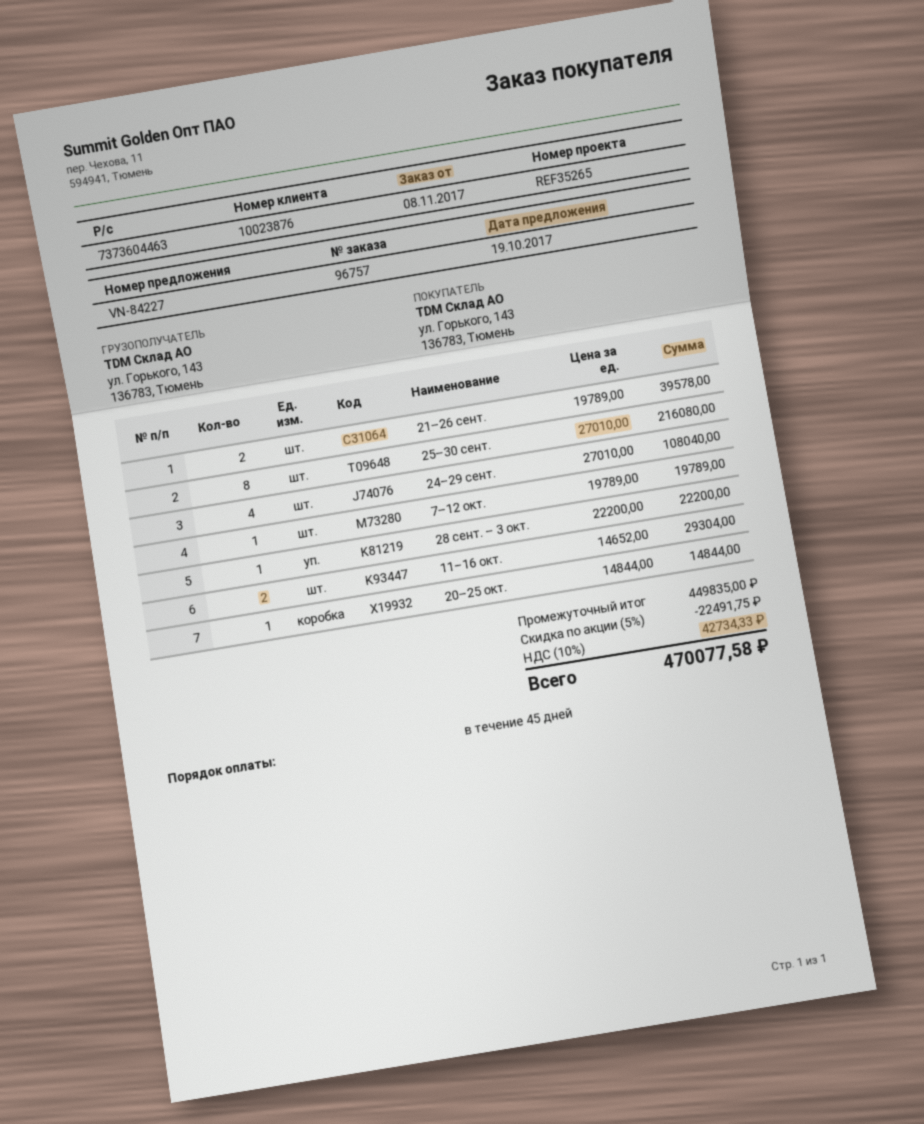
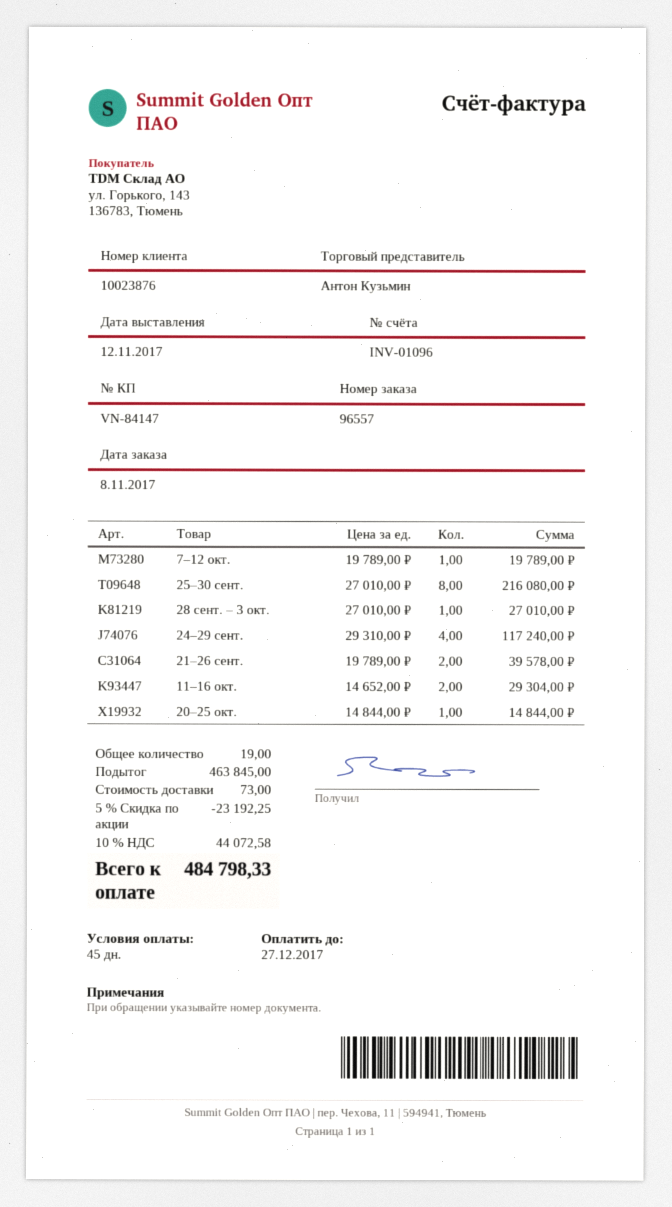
quote number: VN-84227 -> VN-84147
order number: 96757 -> 96557
24–29 сент.: 4 x 27010.00 = 108040.00 -> 4 x 29310.00 = 117240.00
28 сент. – 3 окт.: 1 x 22200.00 = 22200.00 -> 1 x 27010.00 = 27010.00
subtotal: 449835.00 -> 463845.00
discount: 5% = 22491.75 -> 5% = 23192.25
shipping: none -> 73.00
tax: 10% = 42734.33 -> 10% = 44072.58
total: 470077.58 -> 484798.33

